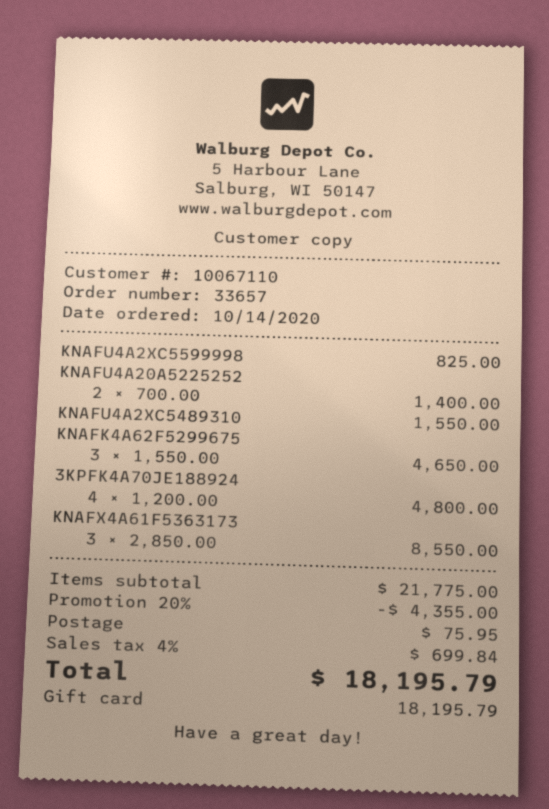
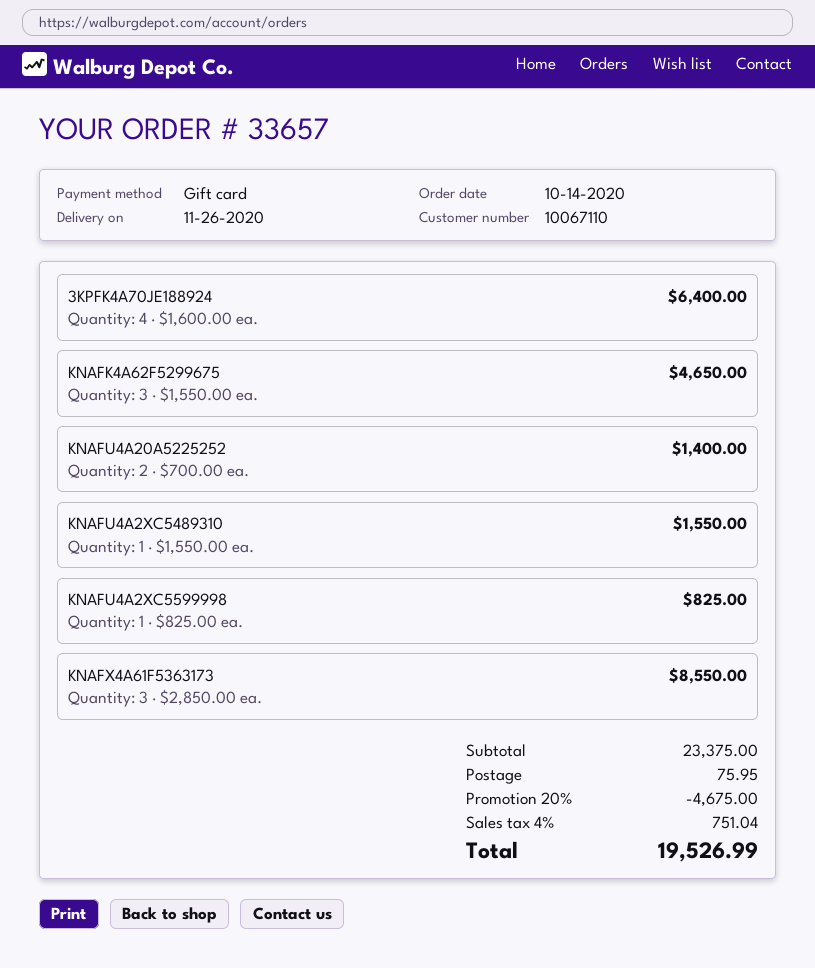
3KPFK4A70JE188924: 4 x 1200.00 = 4800.00 -> 4 x 1600.00 = 6400.00
subtotal: 21775.00 -> 23375.00
discount: 20% = 4355.00 -> 20% = 4675.00
tax: 4% = 699.84 -> 4% = 751.04
total: 18195.79 -> 19526.99

